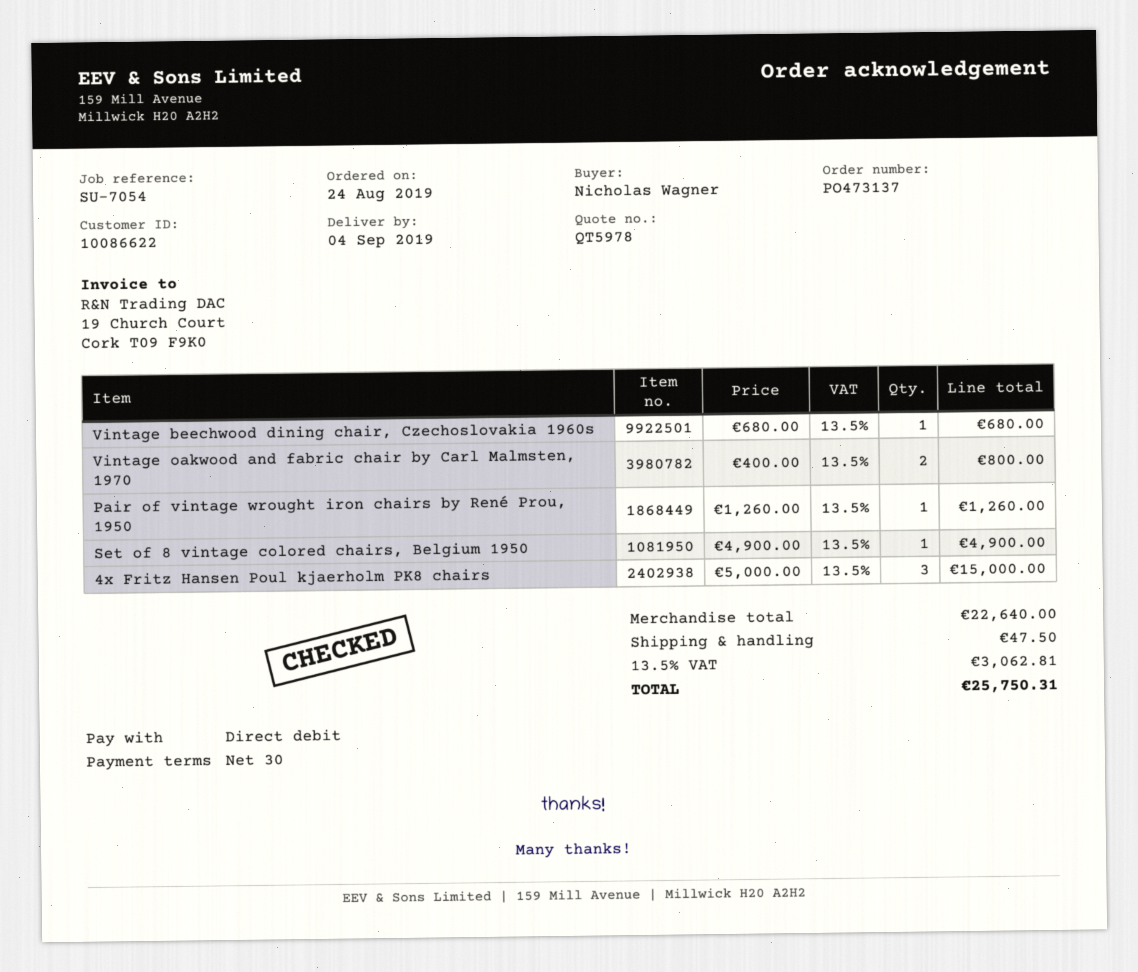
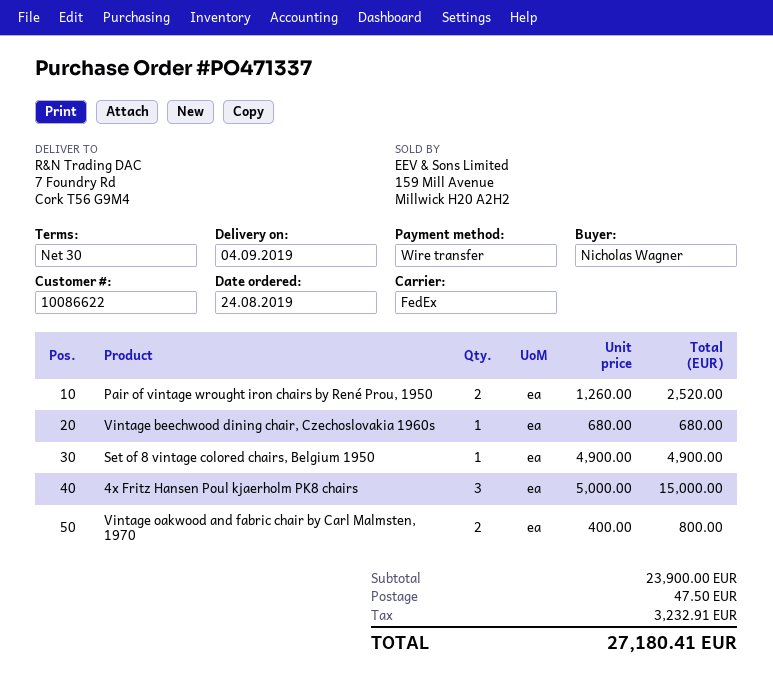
order number: PO473137 -> PO471337
payment method: direct debit -> bank transfer
Pair of vintage wrought iron chairs by René Prou, 1950: 1 x 1260.00 = 1260.00 -> 2 x 1260.00 = 2520.00
subtotal: 22640.00 -> 23900.00
tax: 3062.81 -> 3232.91
total: 25750.31 -> 27180.41

